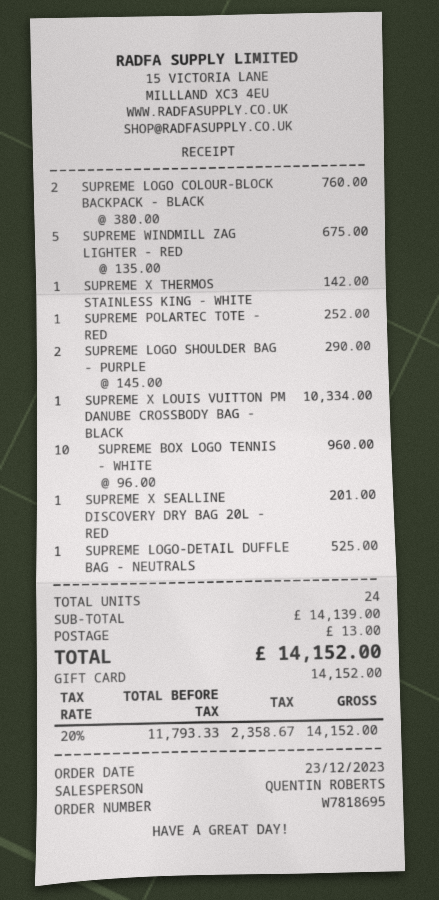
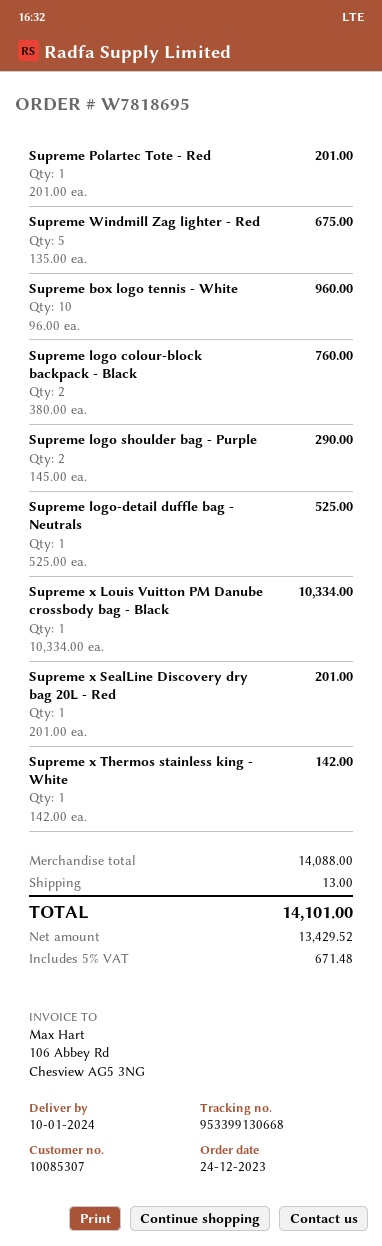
order date: 2023-12-23 -> 2023-12-24
SUPREME POLARTEC TOTE - RED: 1 x 252.00 = 252.00 -> 1 x 201.00 = 201.00
subtotal: 14139.00 -> 14088.00
net: 11793.33 -> 13429.52
tax: 20% = 2358.67 -> 5% = 671.48
total: 14152.00 -> 14101.00

